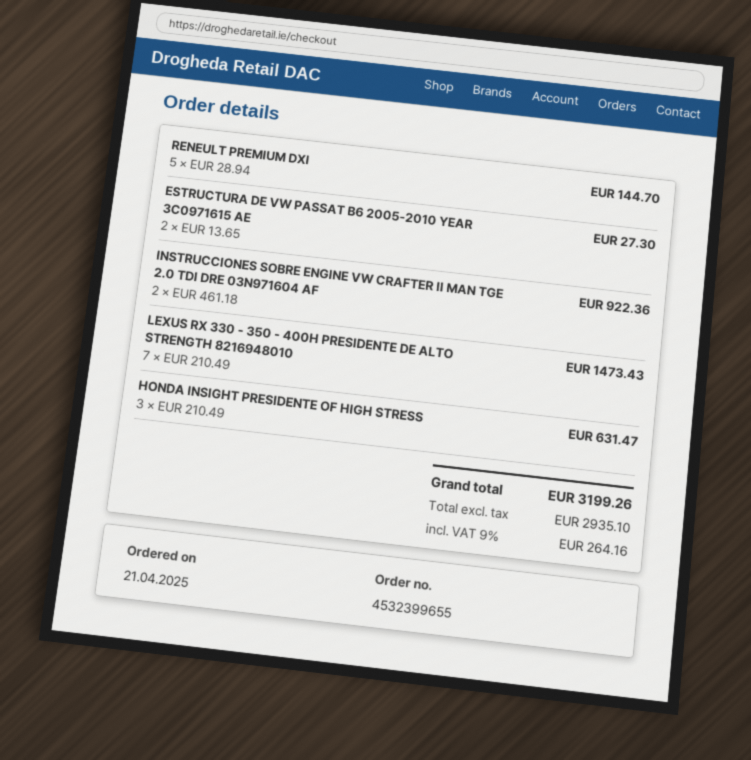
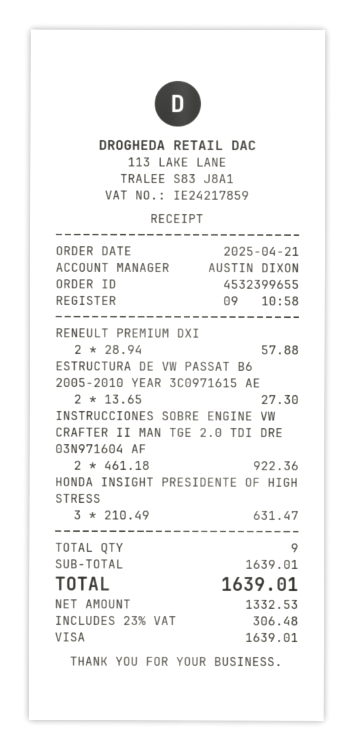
RENEULT PREMIUM DXI: 5 x 28.94 = 144.70 -> 2 x 28.94 = 57.88
LEXUS RX 330 - 350 - 400H PRESIDENTE DE ALTO STRENGTH 8216948010: 7 x 210.49 = 1473.43 -> none
net: 2935.10 -> 1332.53
tax: 9% = 264.16 -> 23% = 306.48
total: 3199.26 -> 1639.01

